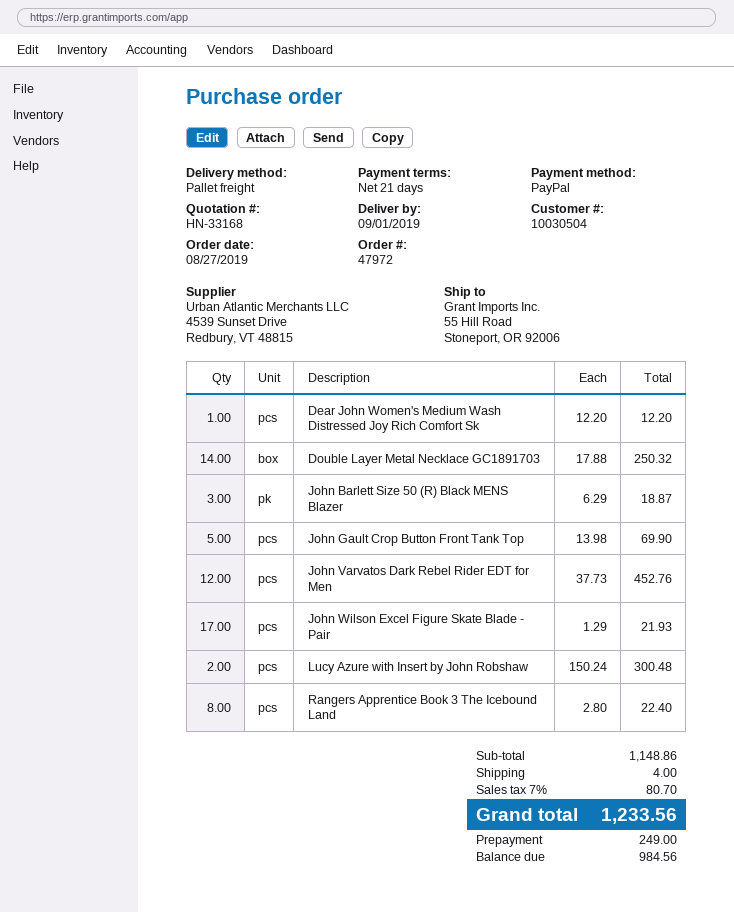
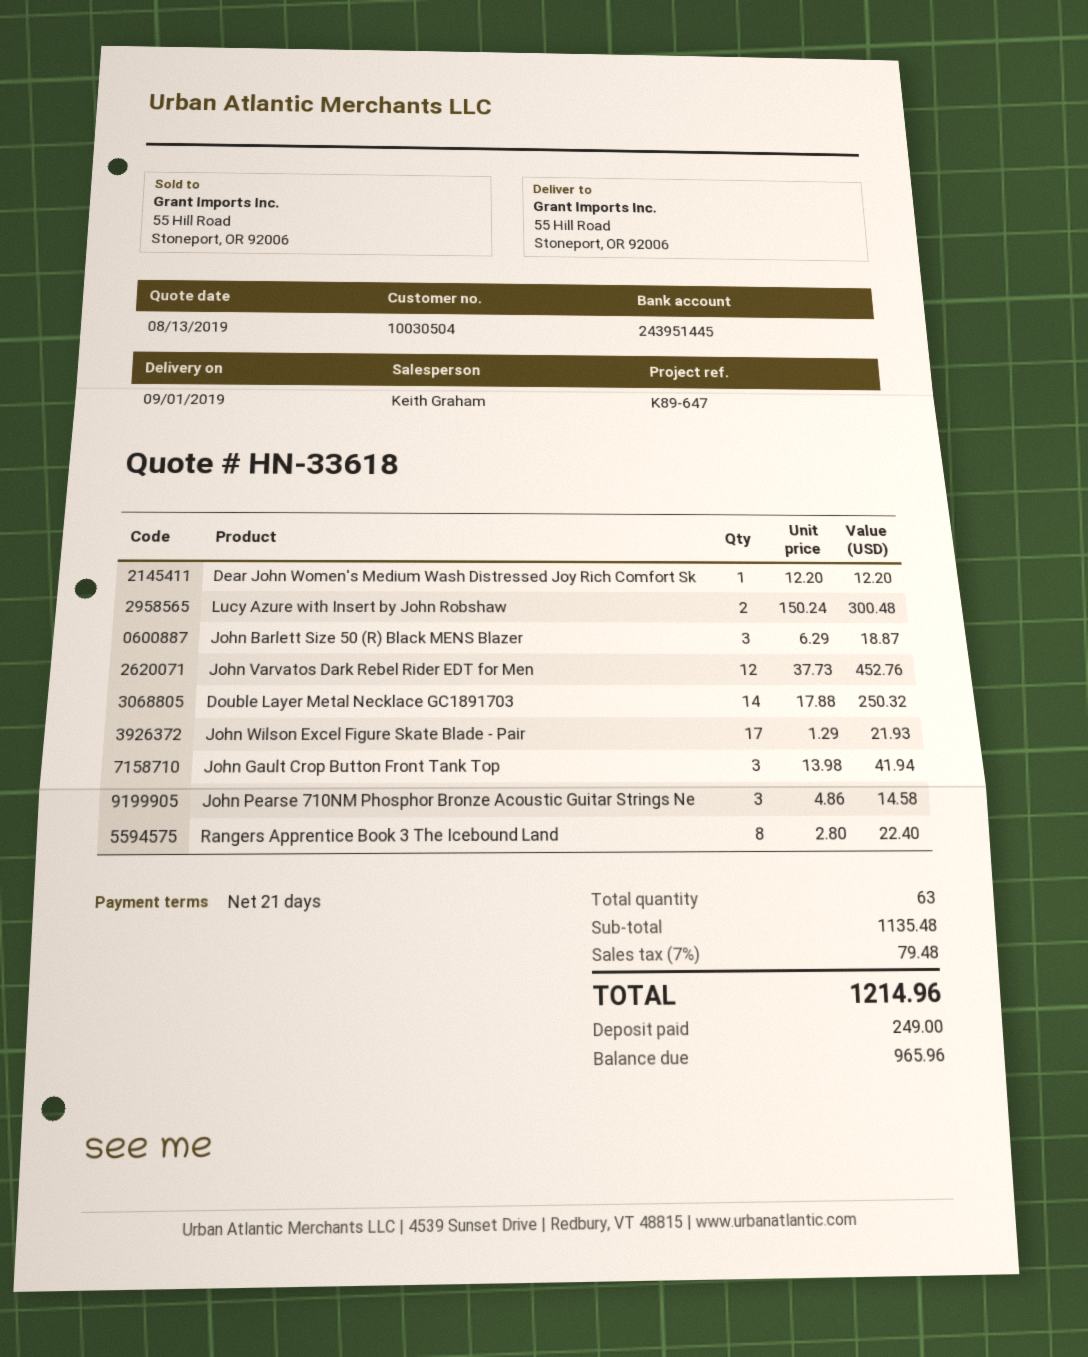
quote number: HN-33168 -> HN-33618
John Gault Crop Button Front Tank Top: 5 x 13.98 = 69.90 -> 3 x 13.98 = 41.94
John Pearse 710NM Phosphor Bronze Acoustic Guitar Strings Ne: none -> 3 x 4.86 = 14.58
subtotal: 1148.86 -> 1135.48
shipping: 4.00 -> none
tax: 7% = 80.70 -> 7% = 79.48
total: 1233.56 -> 1214.96
balance: 984.56 -> 965.96

